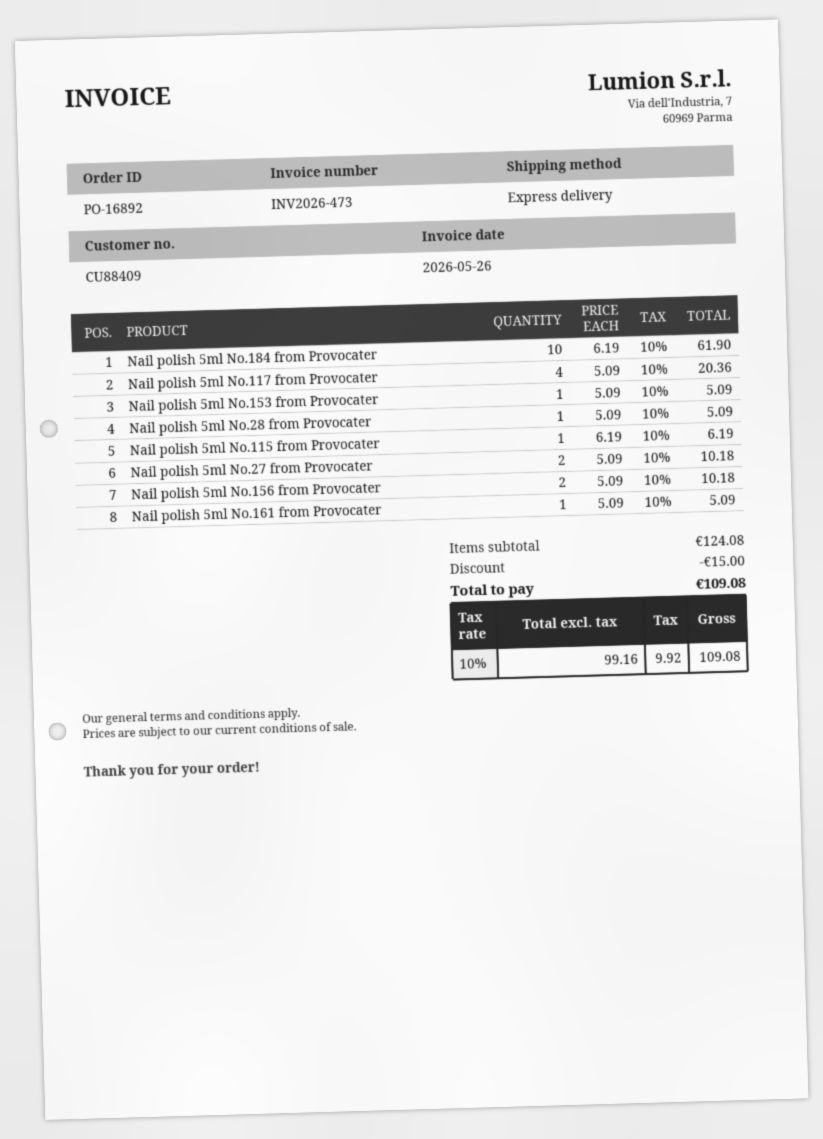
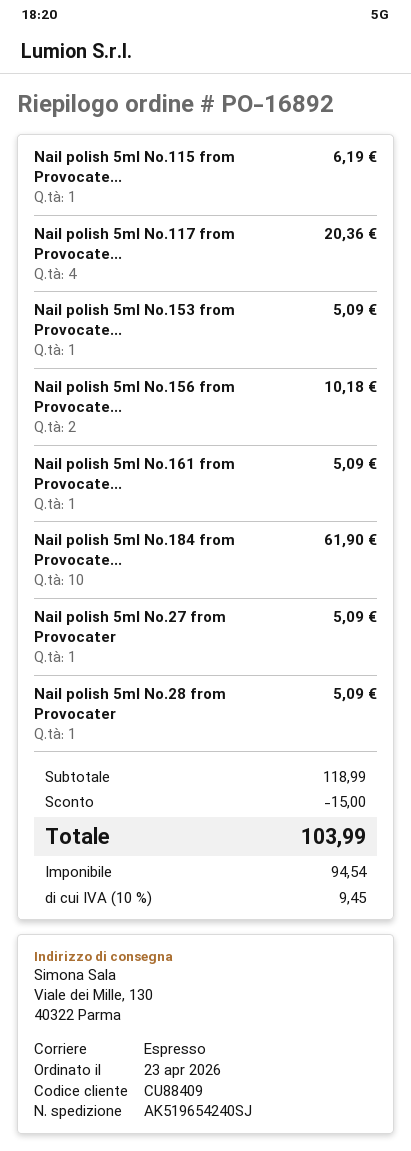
Nail polish 5ml No.27 from Provocater: 2 for 10.18 -> 1 for 5.09
subtotal: 124.08 -> 118.99
net: 99.16 -> 94.54
tax: 10% = 9.92 -> 10% = 9.45
total: 109.08 -> 103.99

